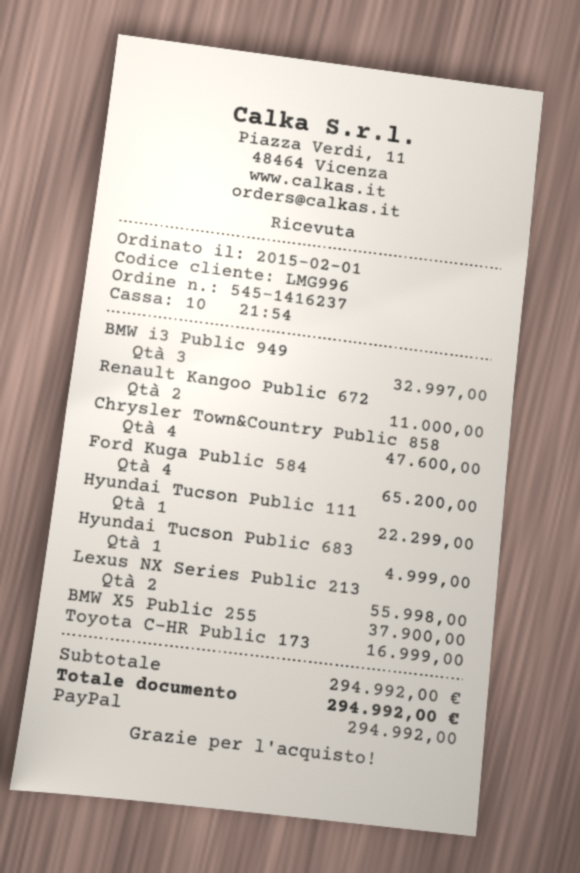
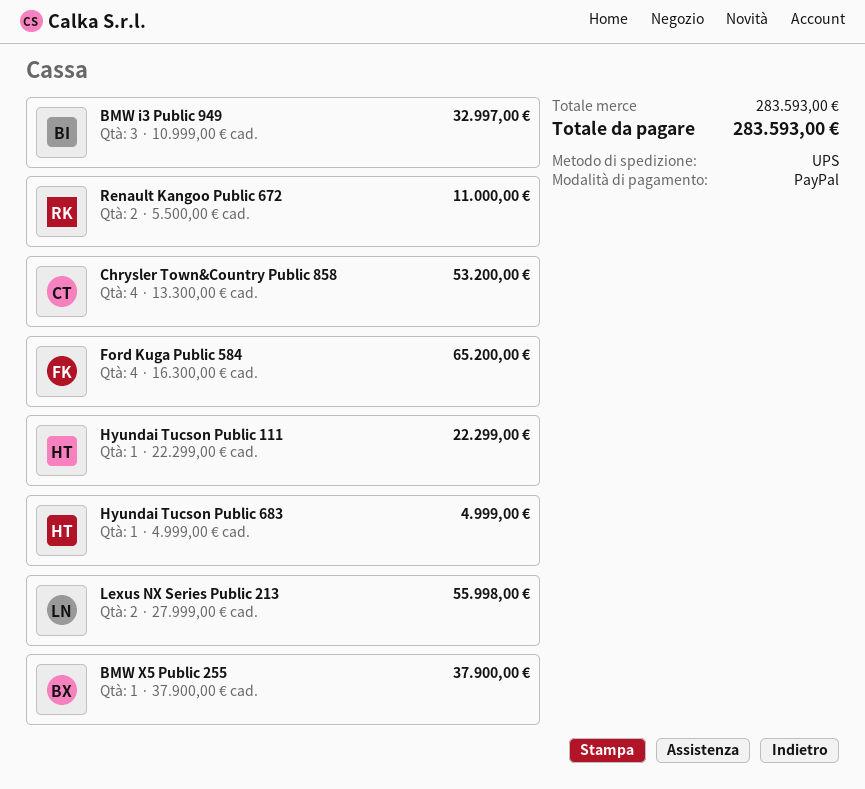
Chrysler Town&Country Public 858: 4 for 47600.00 -> 4 for 53200.00
Toyota C-HR Public 173: 1 for 16999.00 -> none
subtotal: 294992.00 -> 283593.00
total: 294992.00 -> 283593.00

